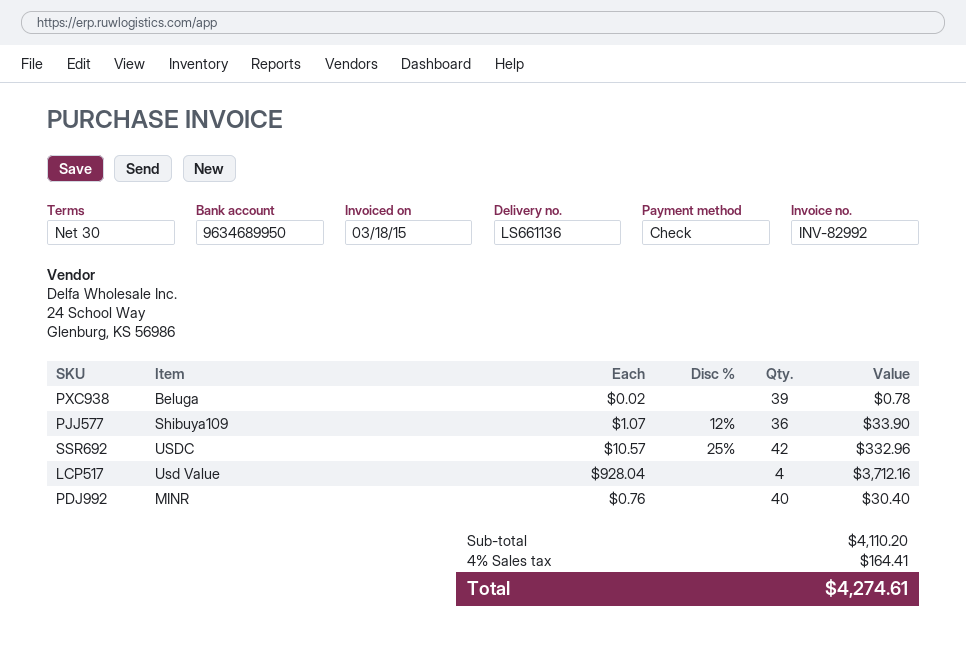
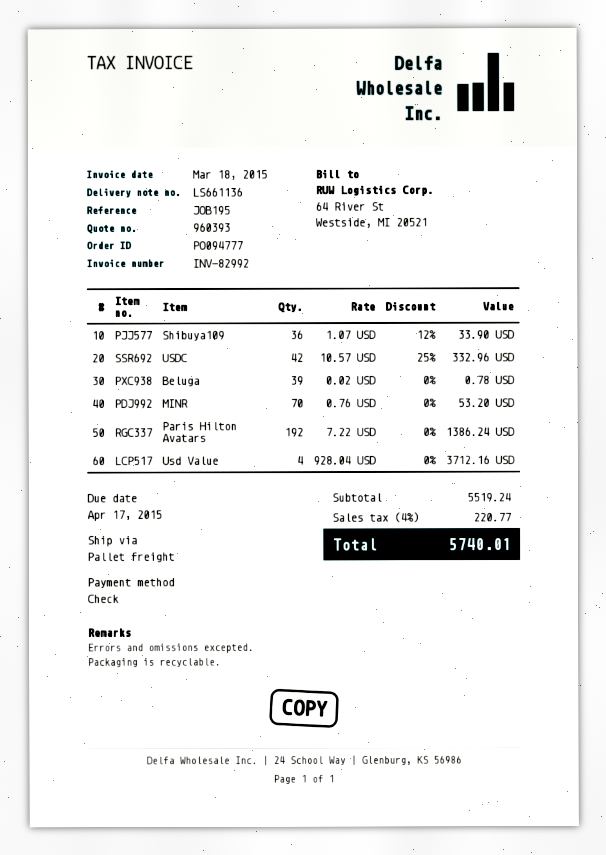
MINR: 40 x 0.76 = 30.40 -> 70 x 0.76 = 53.20
Paris Hilton Avatars: none -> 192 x 7.22 = 1386.24
subtotal: 4110.20 -> 5519.24
tax: 4% = 164.41 -> 4% = 220.77
total: 4274.61 -> 5740.01

